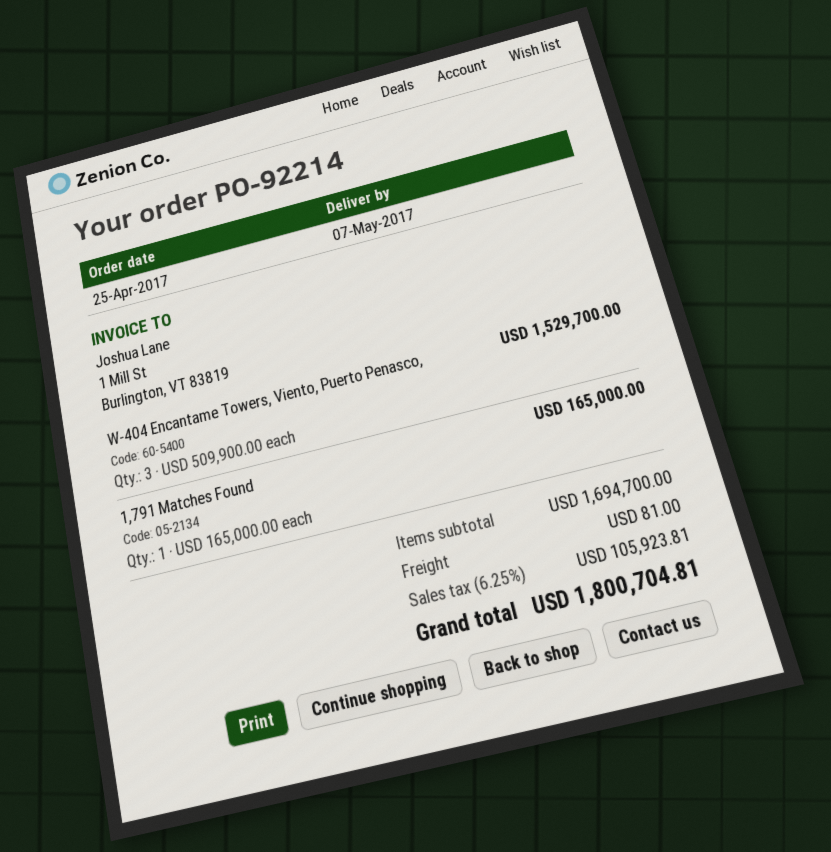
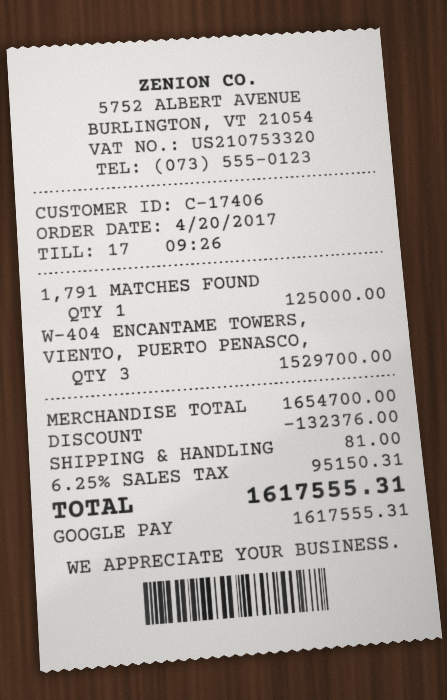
order date: 2017-04-25 -> 2017-04-20
1,791 Matches Found: 1 for 165000.00 -> 1 for 125000.00
subtotal: 1694700.00 -> 1654700.00
discount: none -> 132376.00
tax: 6.25% = 105923.81 -> 6.25% = 95150.31
total: 1800704.81 -> 1617555.31

